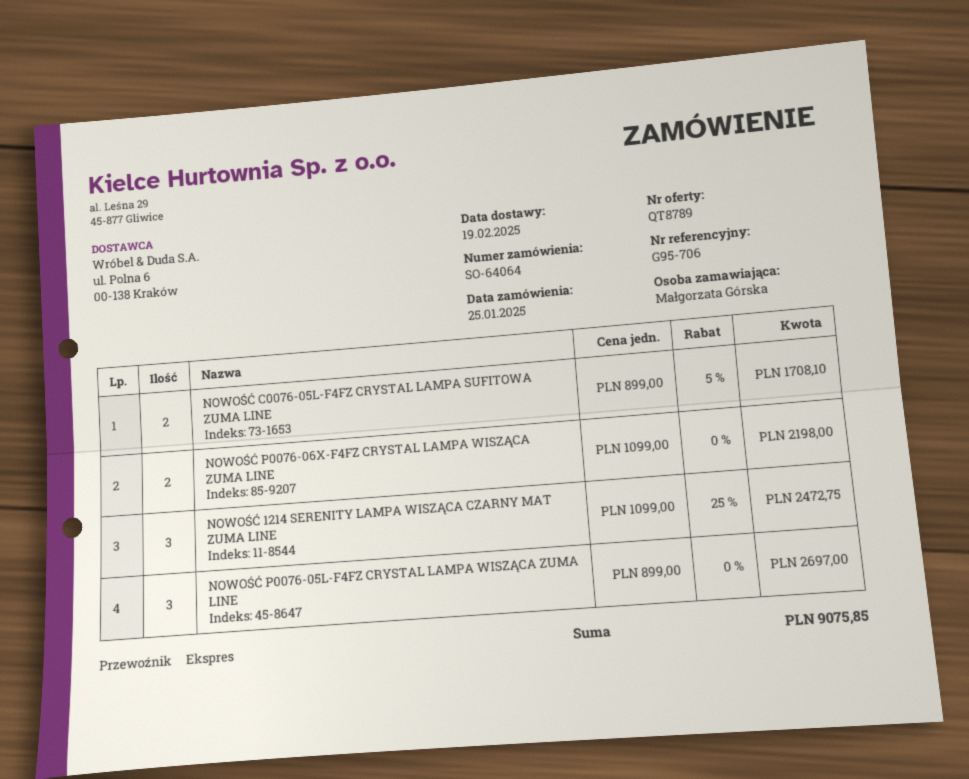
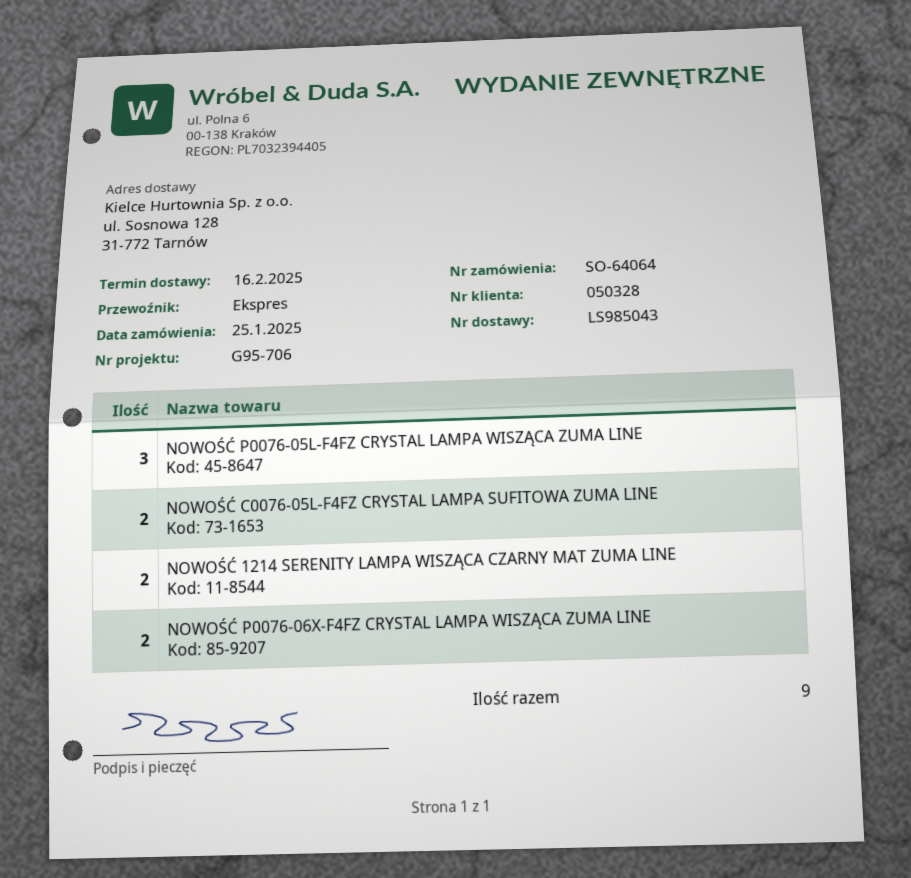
delivery date: 2025-02-19 -> 2025-02-16
NOWOŚĆ 1214 SERENITY LAMPA WISZĄCA CZARNY MAT ZUMA LINE: 3 -> 2

